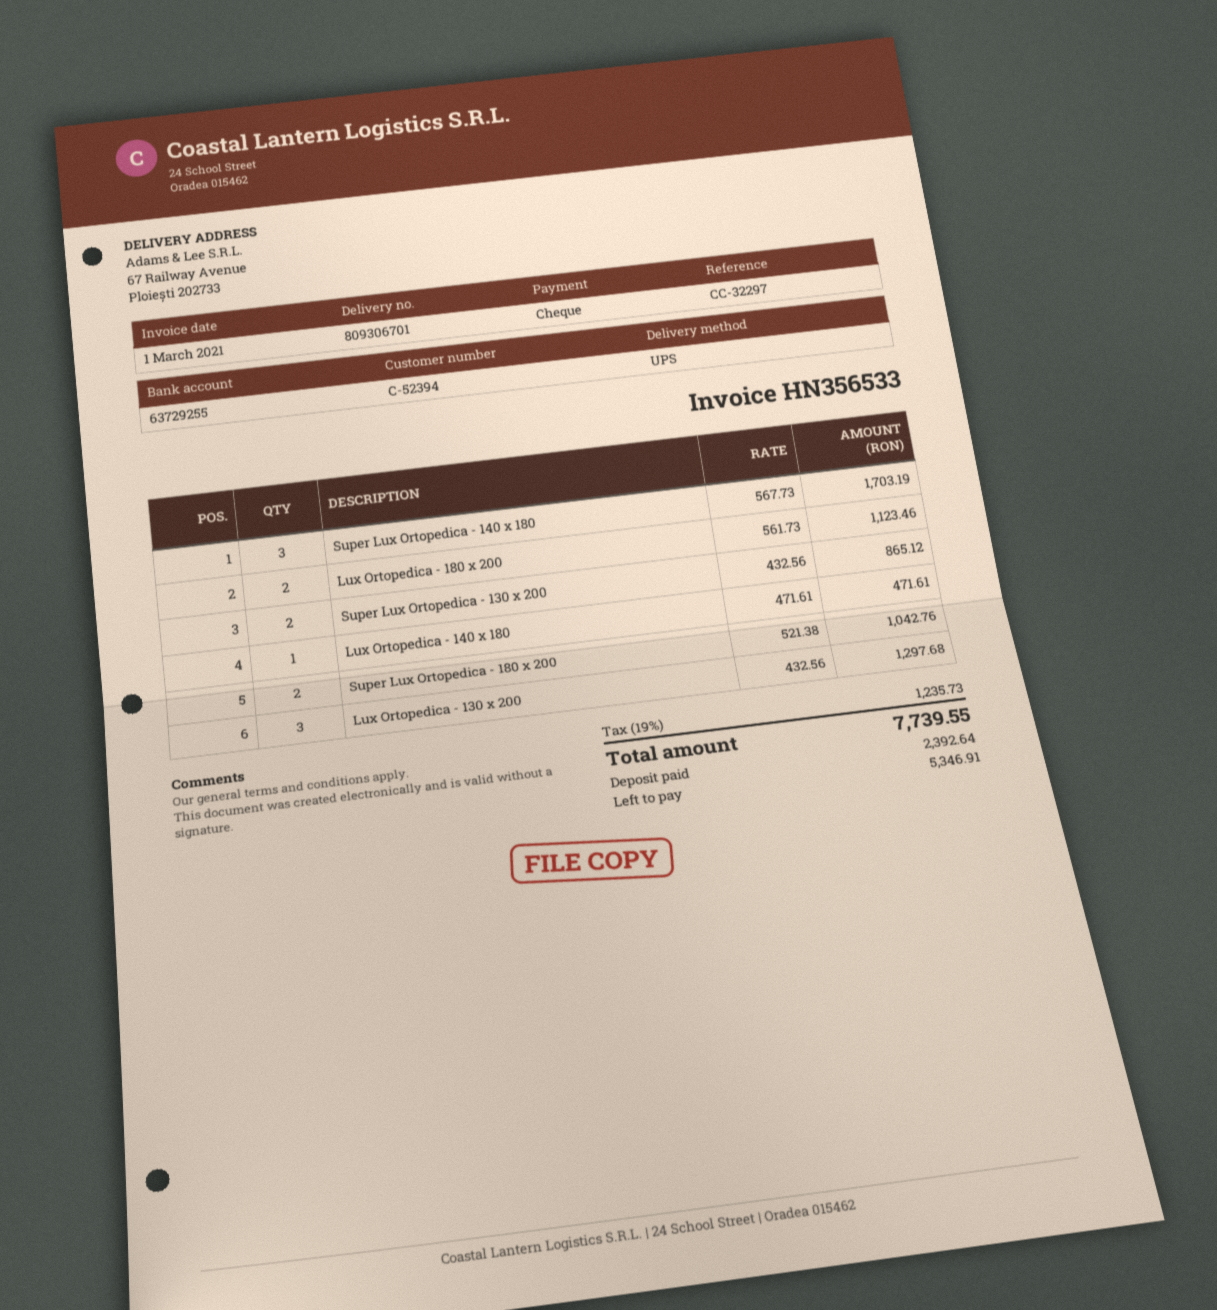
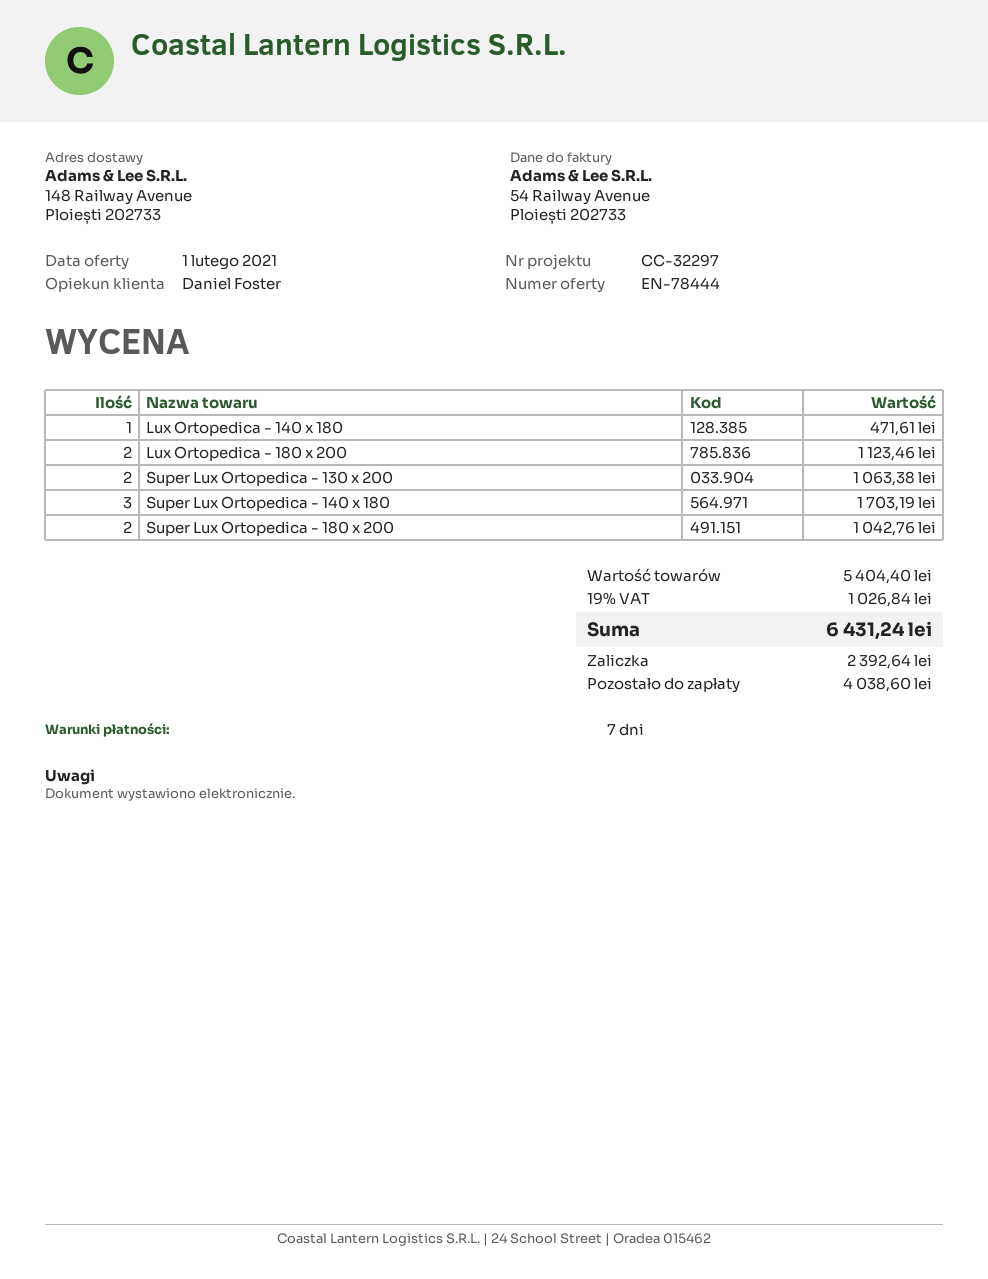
ship to: 67 Railway Avenue, Ploiești 202733 -> 148 Railway Avenue, Ploiești 202733
Super Lux Ortopedica - 130 x 200: 2 for 865.12 -> 2 for 1063.38
Lux Ortopedica - 130 x 200: 3 for 1297.68 -> none
tax: 19% = 1235.73 -> 19% = 1026.84
total: 7739.55 -> 6431.24
balance: 5346.91 -> 4038.60

